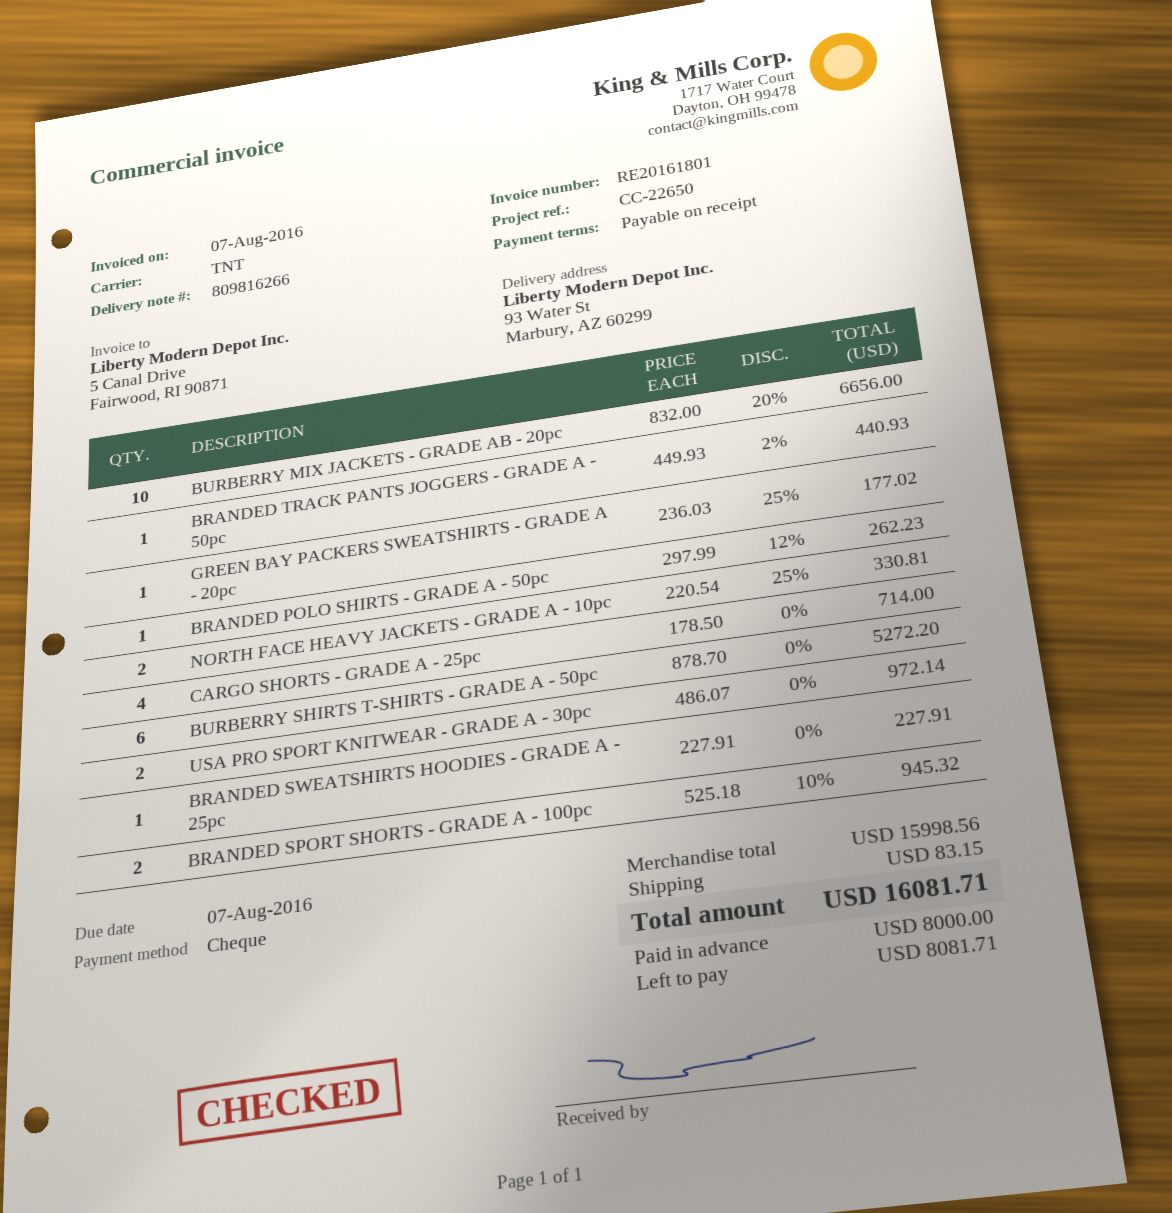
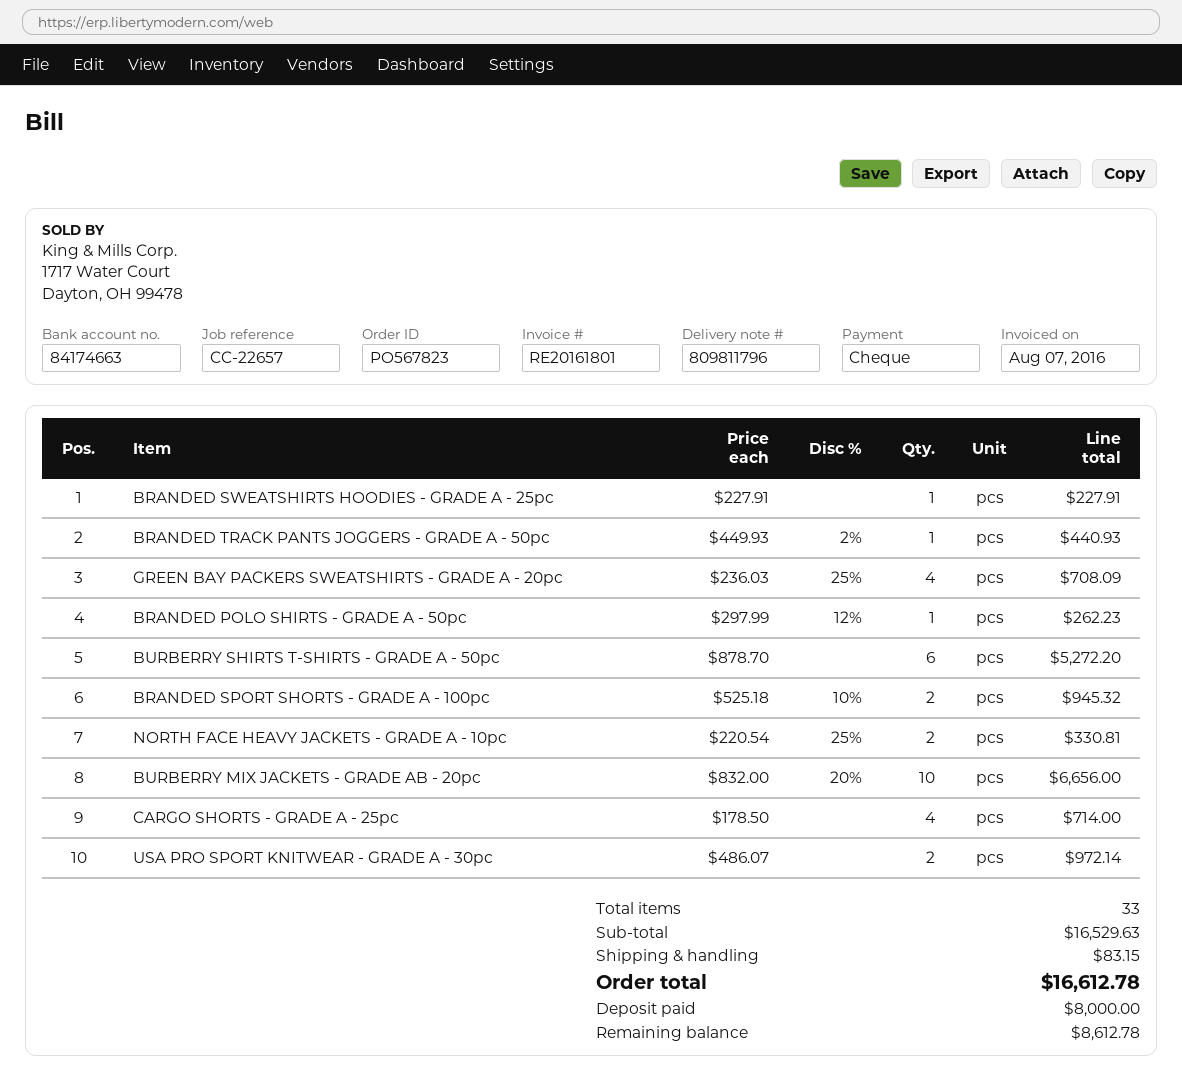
delivery note number: 809816266 -> 809811796
reference: CC-22650 -> CC-22657
GREEN BAY PACKERS SWEATSHIRTS - GRADE A - 20pc: 1 x 236.03 - 25% = 177.02 -> 4 x 236.03 - 25% = 708.09
subtotal: 15998.56 -> 16529.63
total: 16081.71 -> 16612.78
balance: 8081.71 -> 8612.78

